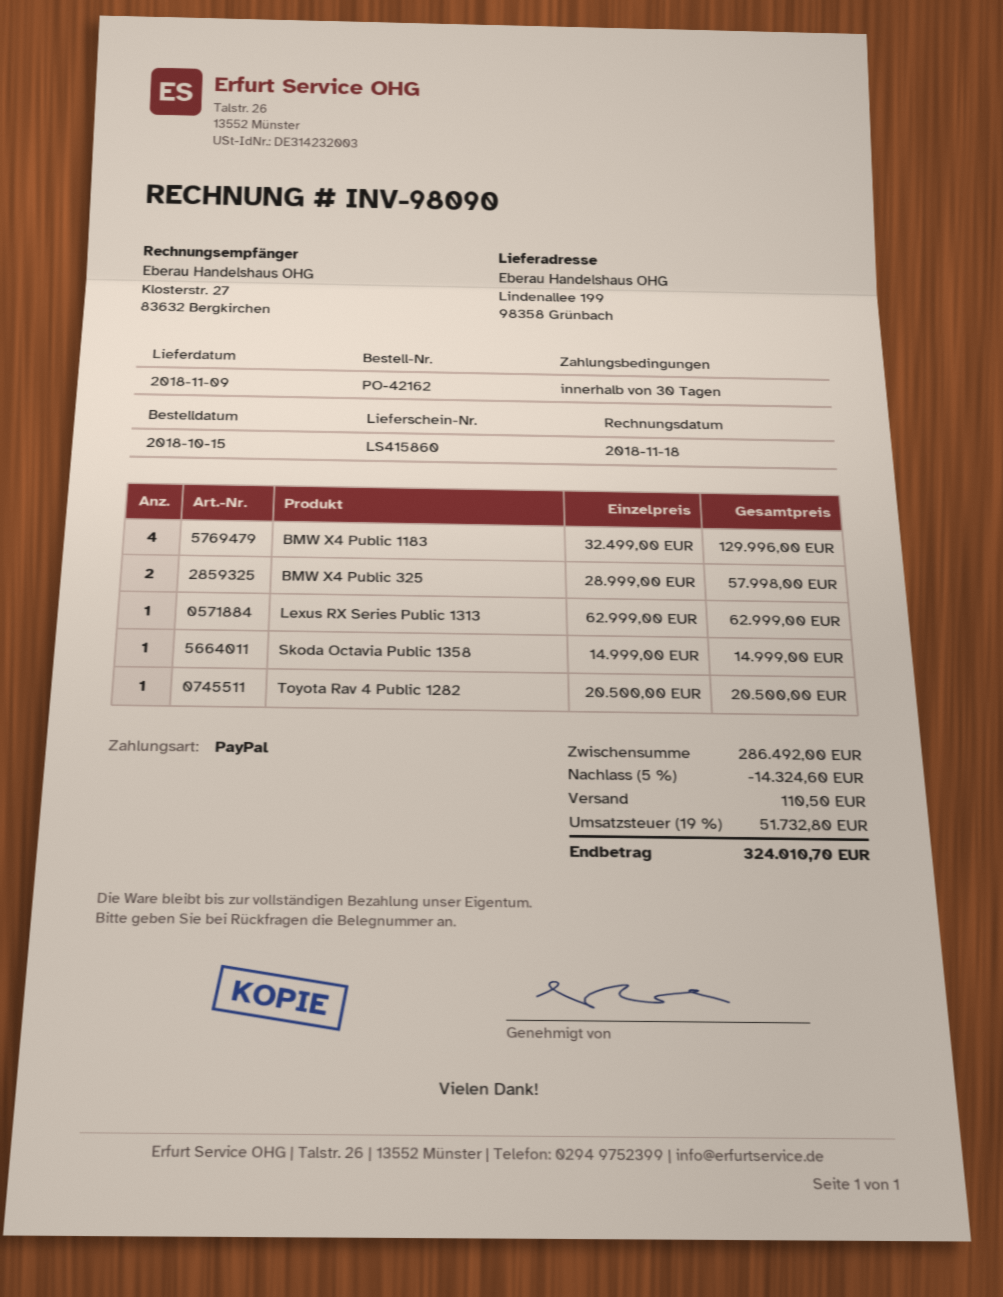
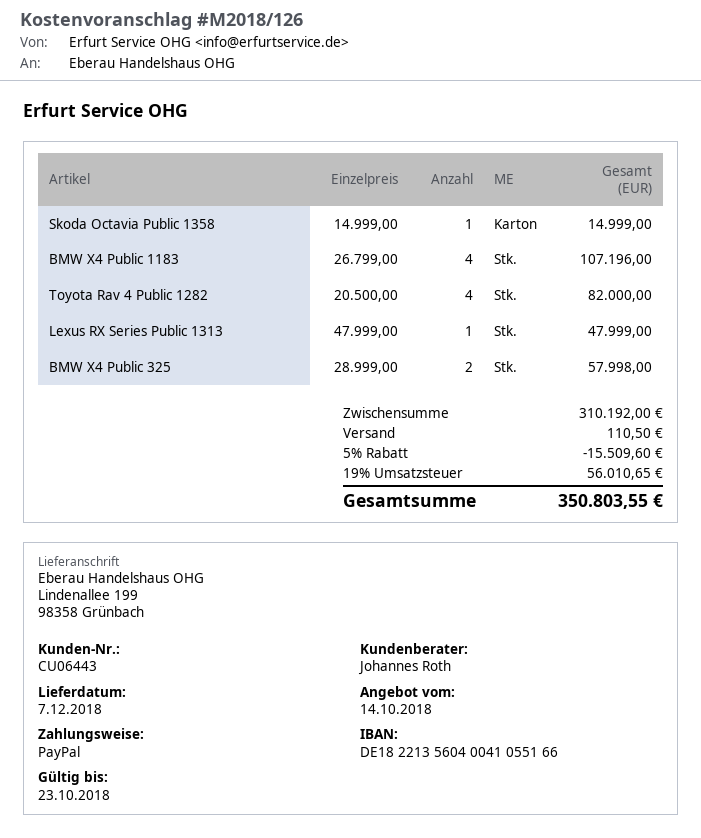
delivery date: 2018-11-09 -> 2018-12-07
BMW X4 Public 1183: 4 x 32499.00 = 129996.00 -> 4 x 26799.00 = 107196.00
Lexus RX Series Public 1313: 1 x 62999.00 = 62999.00 -> 1 x 47999.00 = 47999.00
Toyota Rav 4 Public 1282: 1 x 20500.00 = 20500.00 -> 4 x 20500.00 = 82000.00
subtotal: 286492.00 -> 310192.00
discount: 5% = 14324.60 -> 5% = 15509.60
tax: 19% = 51732.80 -> 19% = 56010.65
total: 324010.70 -> 350803.55

